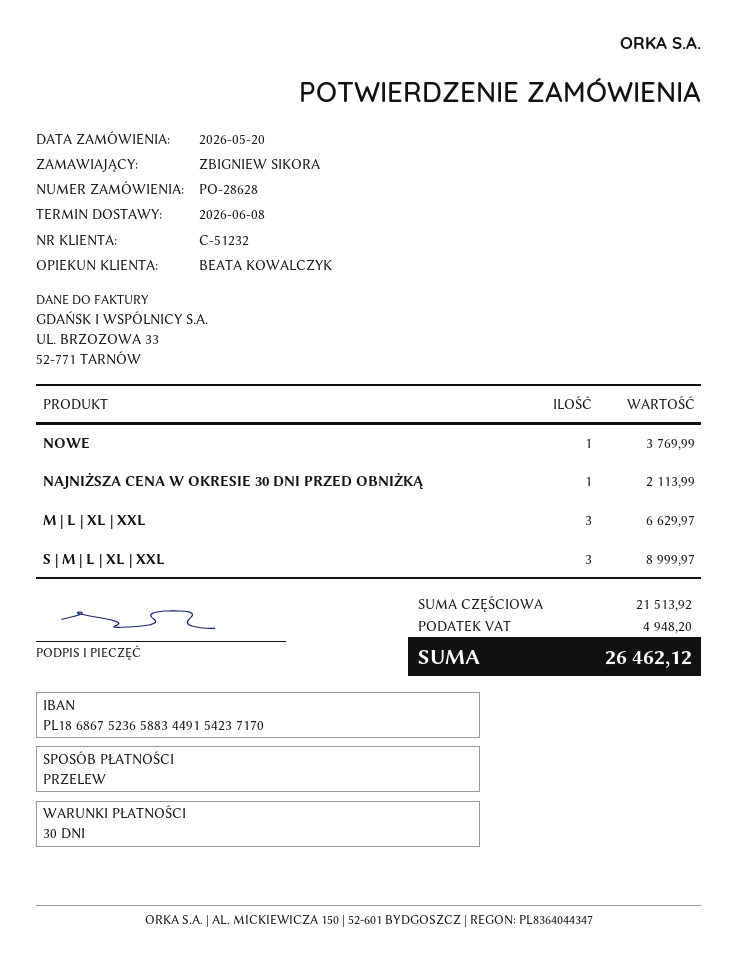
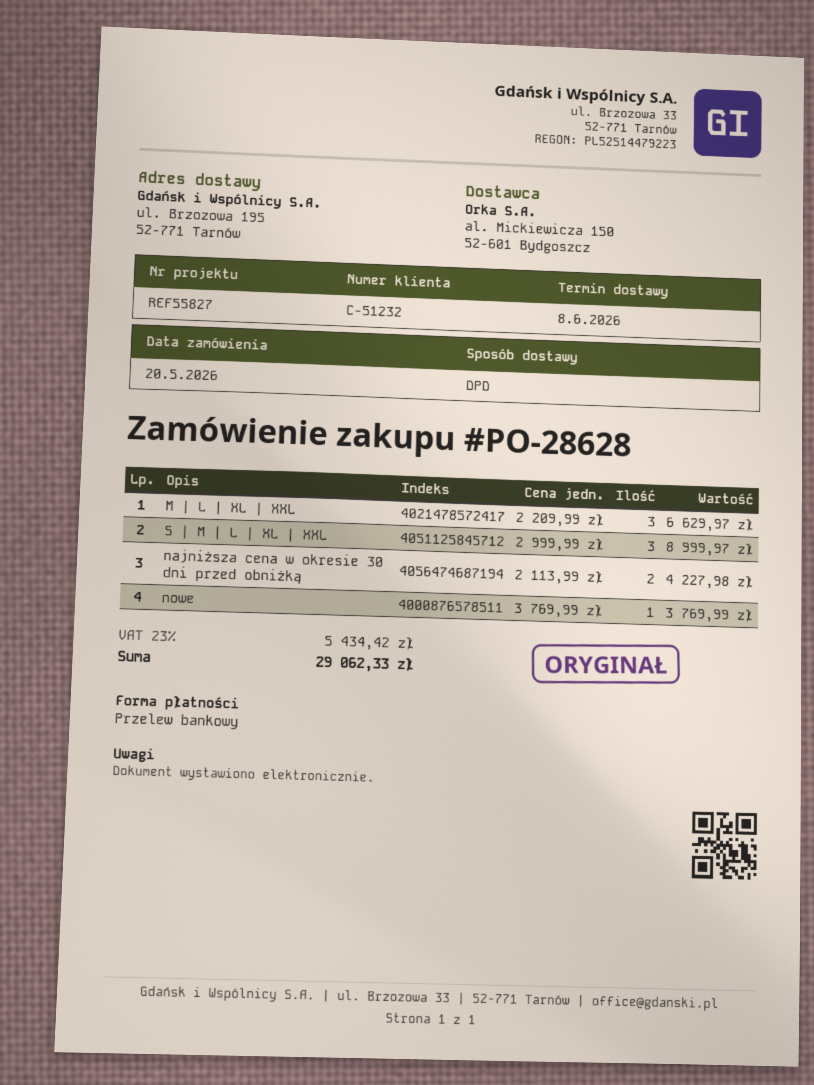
NAJNIŻSZA CENA W OKRESIE 30 DNI PRZED OBNIŻKĄ: 1 for 2113.99 -> 2 for 4227.98
tax: 4948.20 -> 5434.42
total: 26462.12 -> 29062.33

